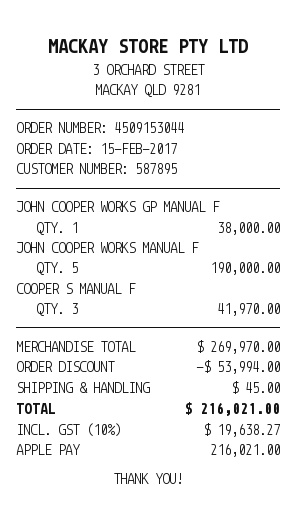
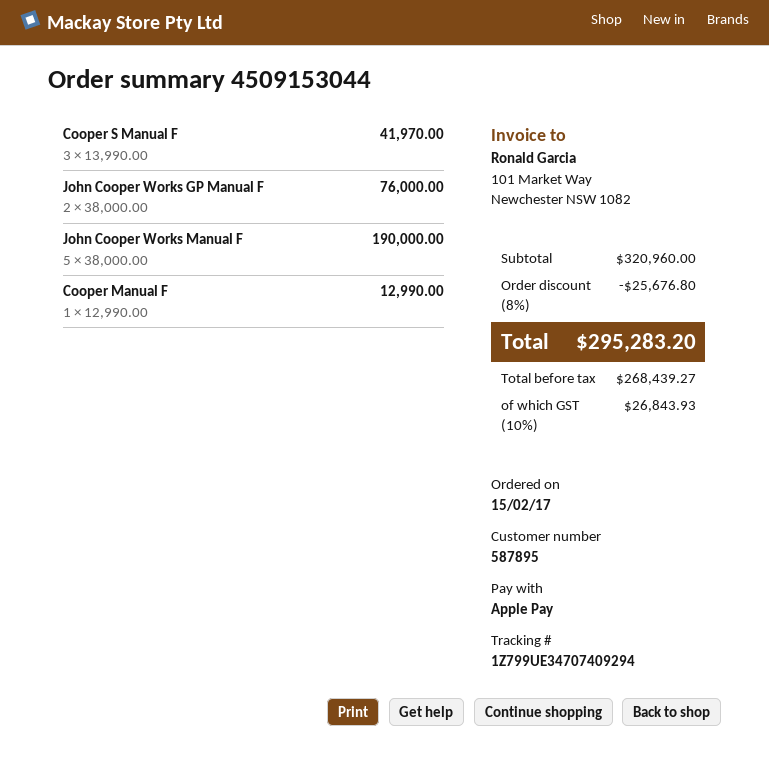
JOHN COOPER WORKS GP MANUAL F: 1 for 38000.00 -> 2 for 76000.00
Cooper Manual F: none -> 1 for 12990.00
subtotal: 269970.00 -> 320960.00
discount: 53994.00 -> 25676.80
shipping: 45.00 -> none
tax: 10% = 19638.27 -> 10% = 26843.93
total: 216021.00 -> 295283.20

